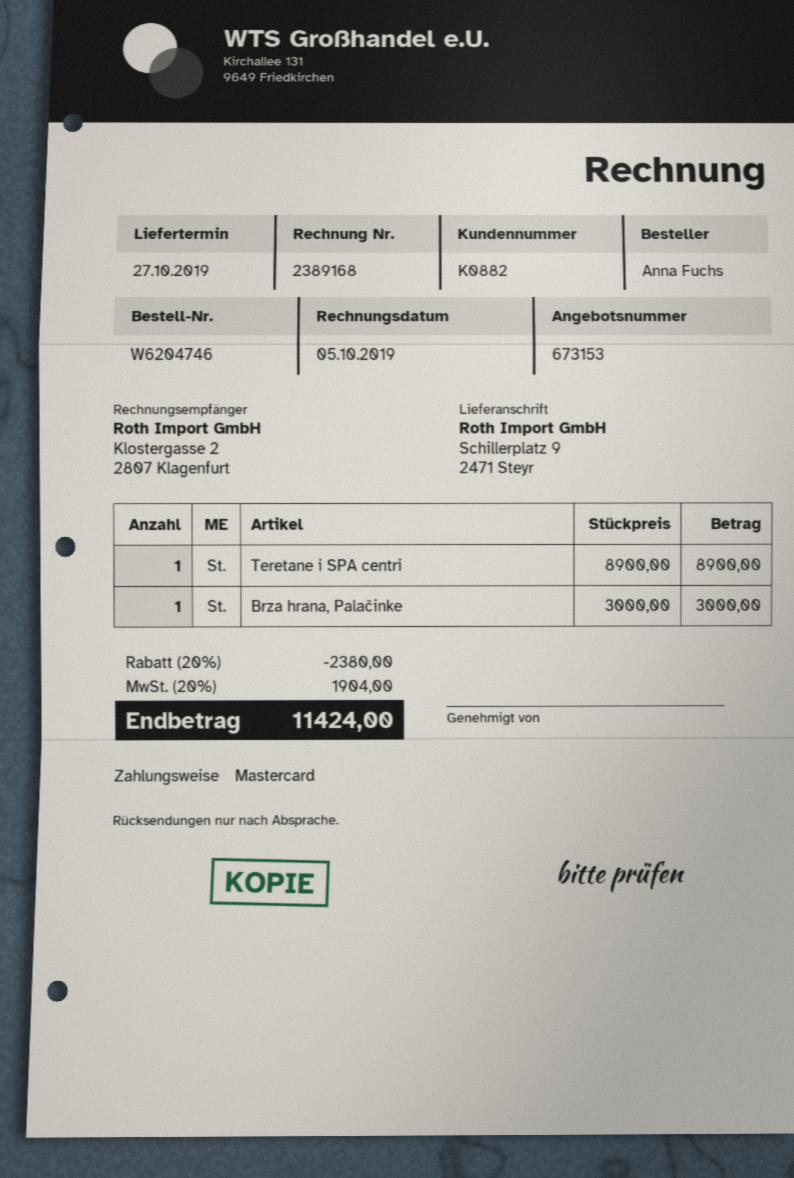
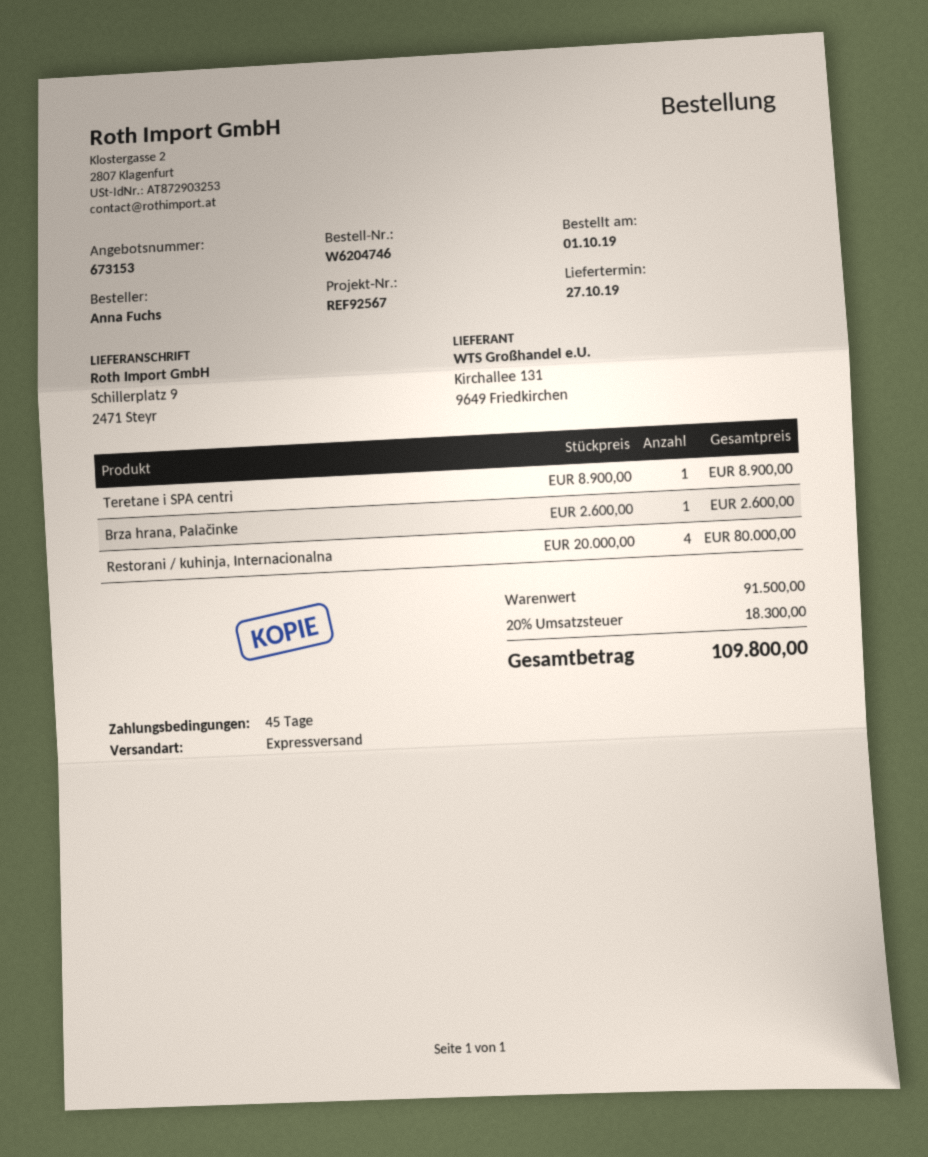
Brza hrana, Palačinke: 1 x 3000.00 = 3000.00 -> 1 x 2600.00 = 2600.00
Restorani / kuhinja, Internacionalna: none -> 4 x 20000.00 = 80000.00
discount: 20% = 2380.00 -> none
tax: 20% = 1904.00 -> 20% = 18300.00
total: 11424.00 -> 109800.00

